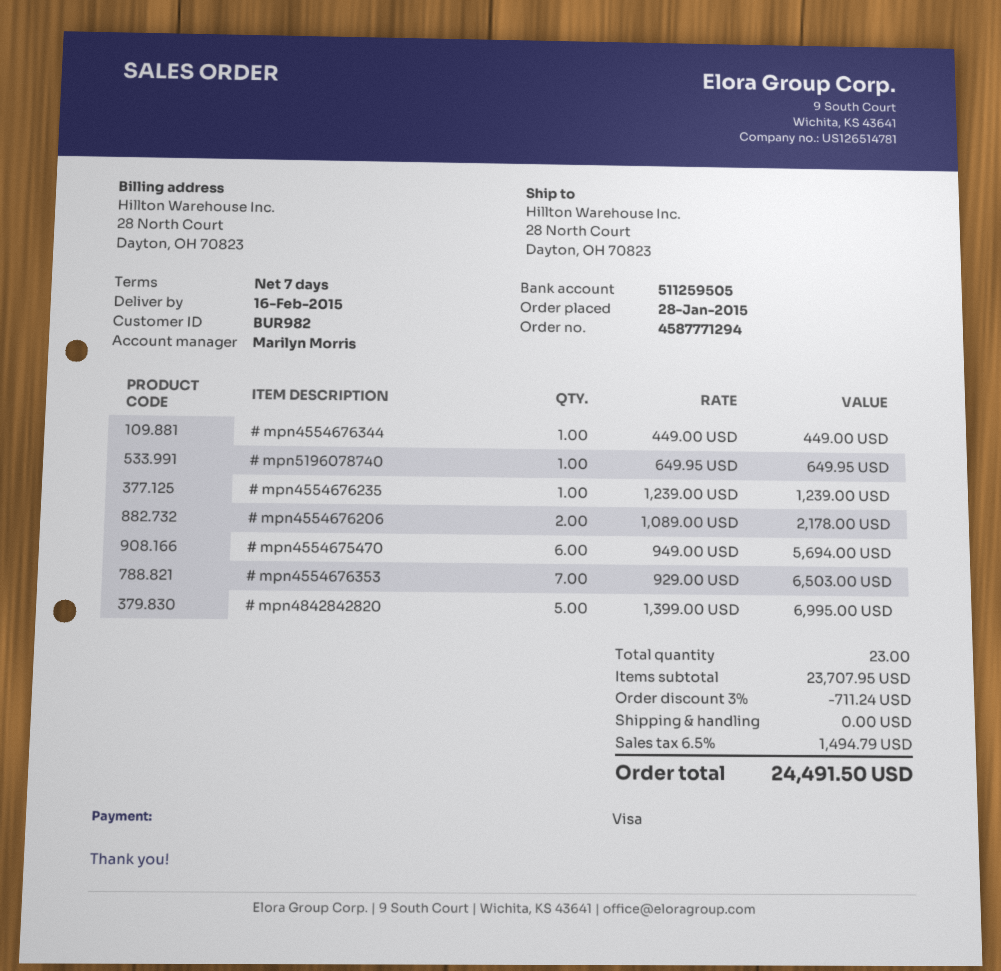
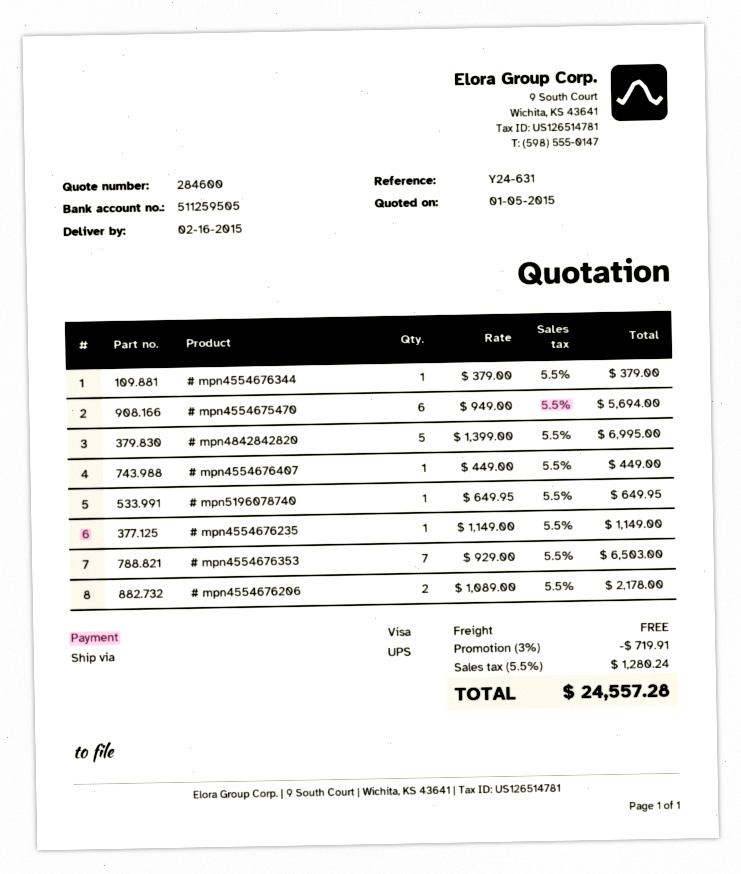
# mpn4554676344: 1 x 449.00 = 449.00 -> 1 x 379.00 = 379.00
# mpn4554676235: 1 x 1239.00 = 1239.00 -> 1 x 1149.00 = 1149.00
# mpn4554676407: none -> 1 x 449.00 = 449.00
discount: 3% = 711.24 -> 3% = 719.91
tax: 6.5% = 1494.79 -> 5.5% = 1280.24
total: 24491.50 -> 24557.28

